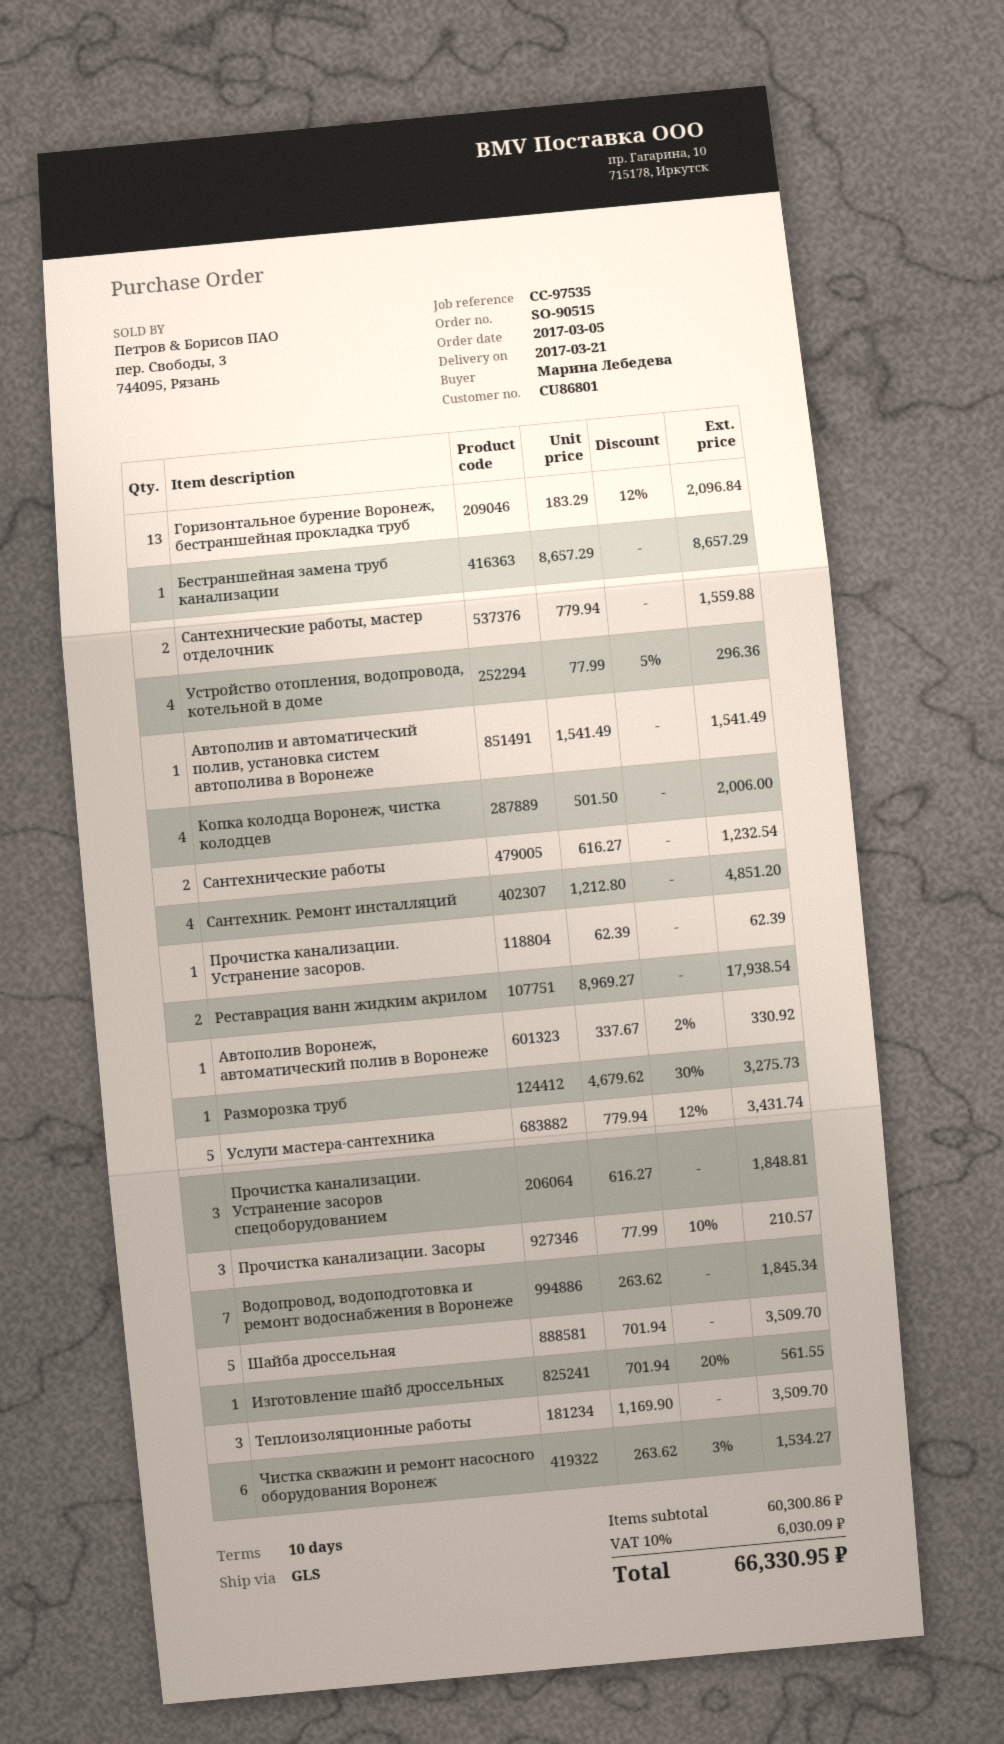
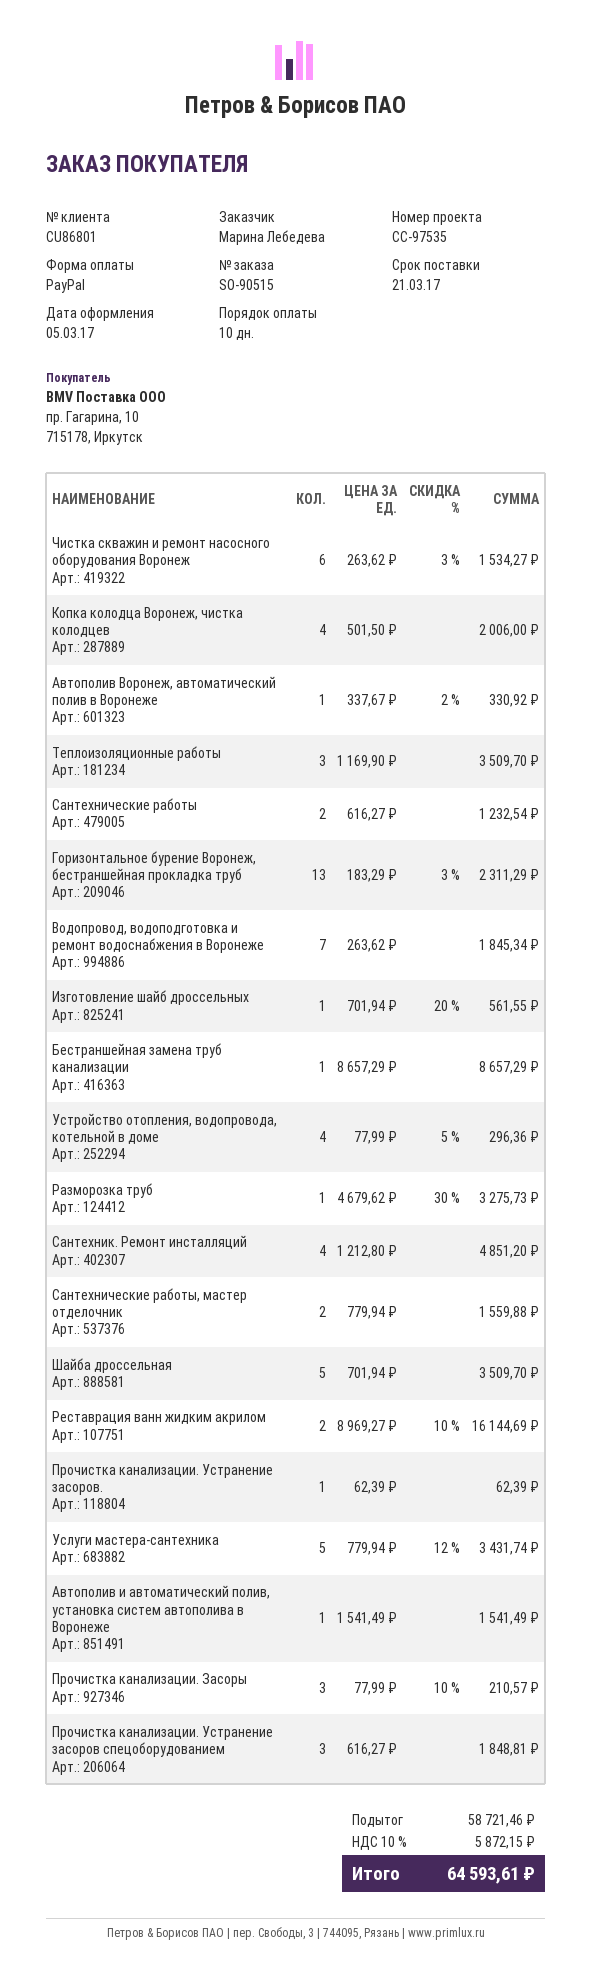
Горизонтальное бурение Воронеж, бестраншейная прокладка труб: 13 x 183.29 - 12% = 2096.84 -> 13 x 183.29 - 3% = 2311.29
Реставрация ванн жидким акрилом: 2 x 8969.27 = 17938.54 -> 2 x 8969.27 - 10% = 16144.69
subtotal: 60300.86 -> 58721.46
tax: 10% = 6030.09 -> 10% = 5872.15
total: 66330.95 -> 64593.61

